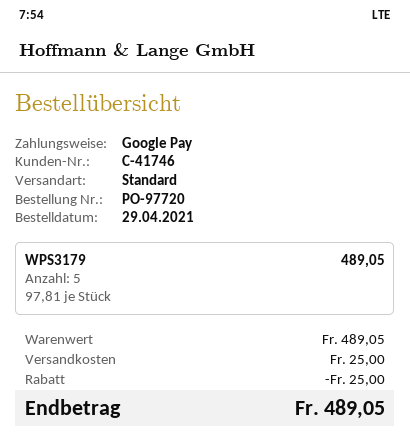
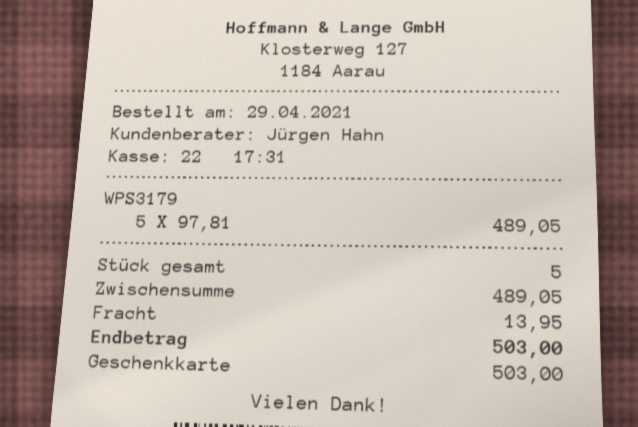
payment method: Google Pay -> gift card
discount: 25.00 -> none
shipping: 25.00 -> 13.95
total: 489.05 -> 503.00

